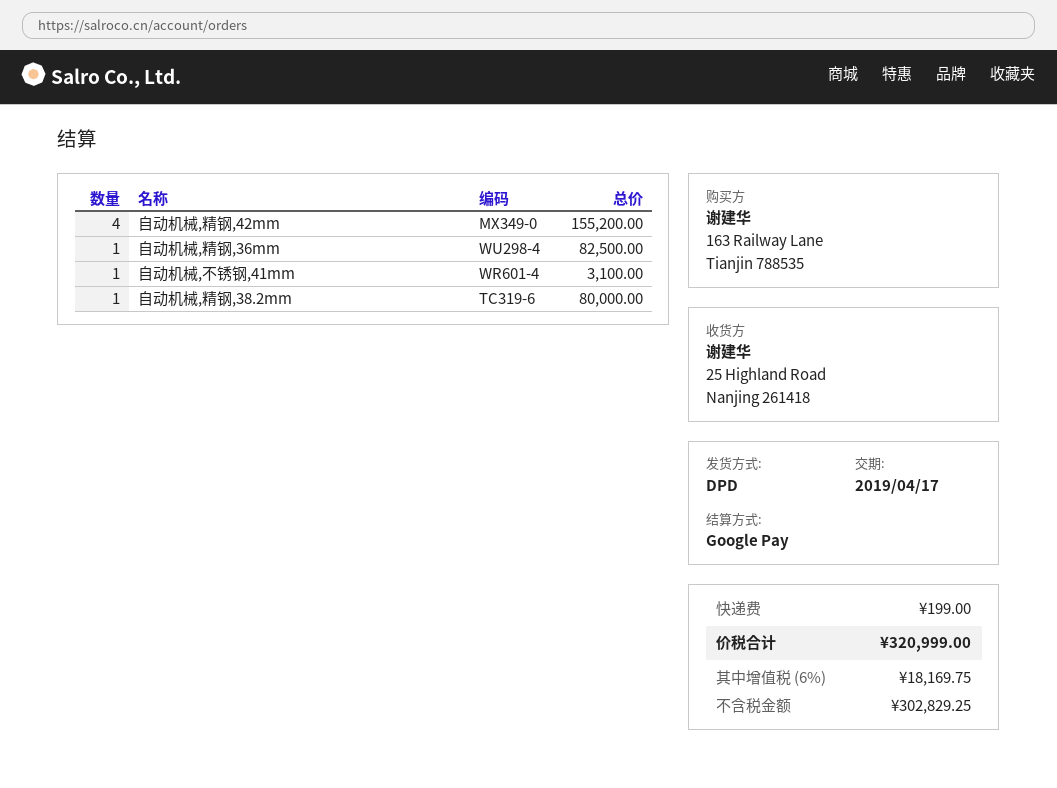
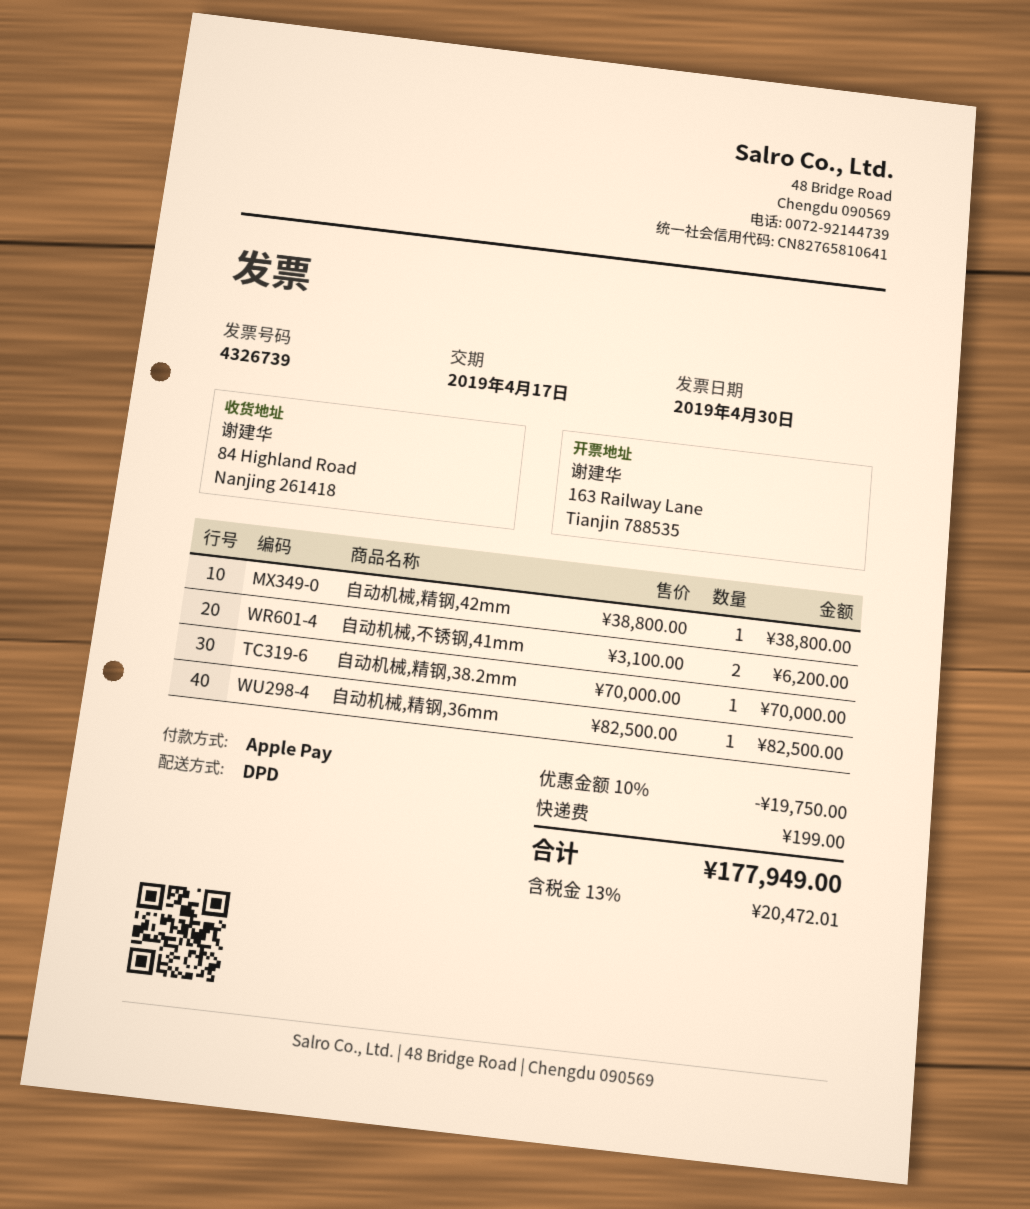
payment method: Google Pay -> Apple Pay
ship to: 25 Highland Road, Nanjing 261418 -> 84 Highland Road, Nanjing 261418
自动机械,精钢,42mm: 4 for 155200.00 -> 1 for 38800.00
自动机械,不锈钢,41mm: 1 for 3100.00 -> 2 for 6200.00
自动机械,精钢,38.2mm: 1 for 80000.00 -> 1 for 70000.00
discount: none -> 10% = 19750.00
tax: 6% = 18169.75 -> 13% = 20472.01
total: 320999.00 -> 177949.00

